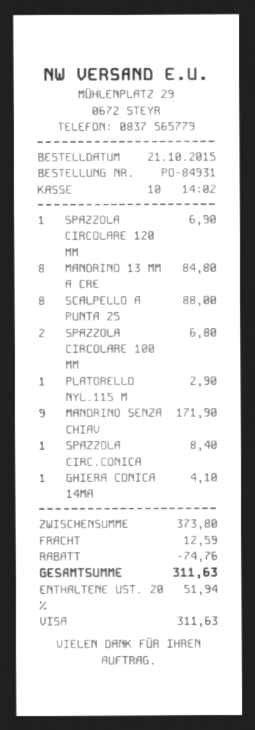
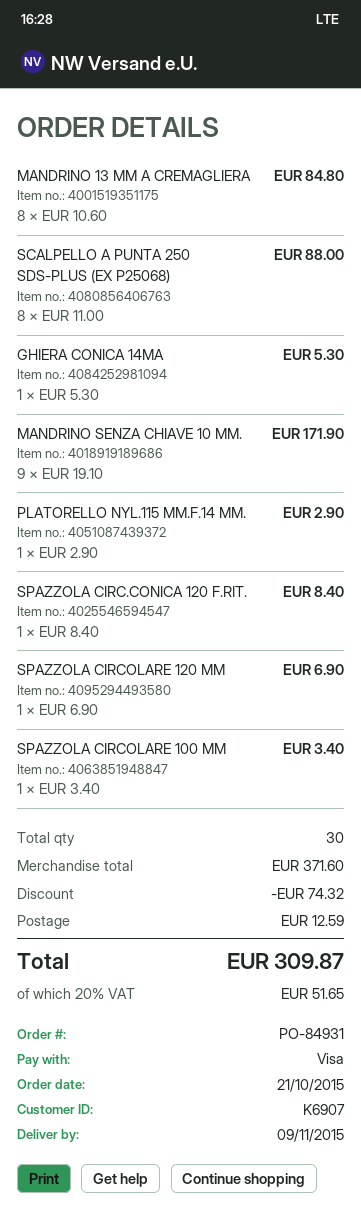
SPAZZOLA CIRCOLARE 100 MM: 2 for 6.80 -> 1 for 3.40
GHIERA CONICA 14MA: 1 for 4.10 -> 1 for 5.30
subtotal: 373.80 -> 371.60
discount: 74.76 -> 74.32
tax: 20% = 51.94 -> 20% = 51.65
total: 311.63 -> 309.87

